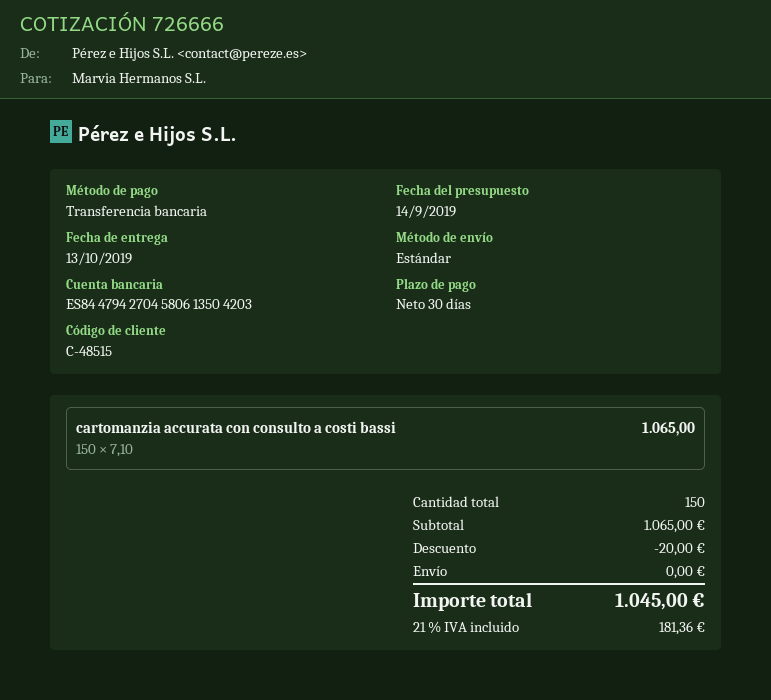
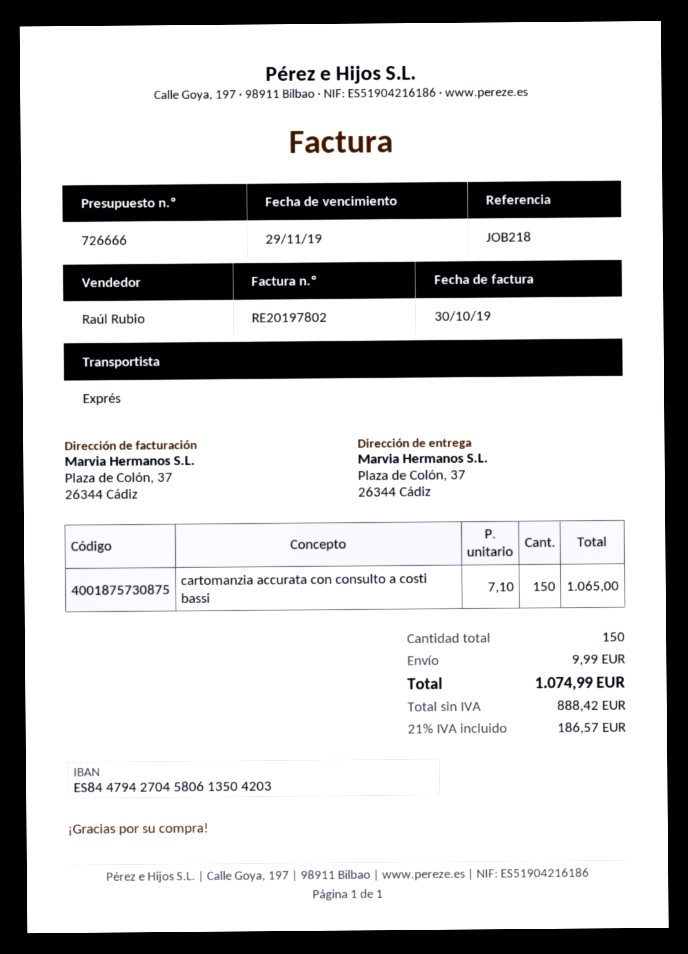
shipping method: standard -> express
discount: 20.00 -> none
shipping: 0.00 -> 9.99
tax: 21% = 181.36 -> 21% = 186.57
total: 1045.00 -> 1074.99

